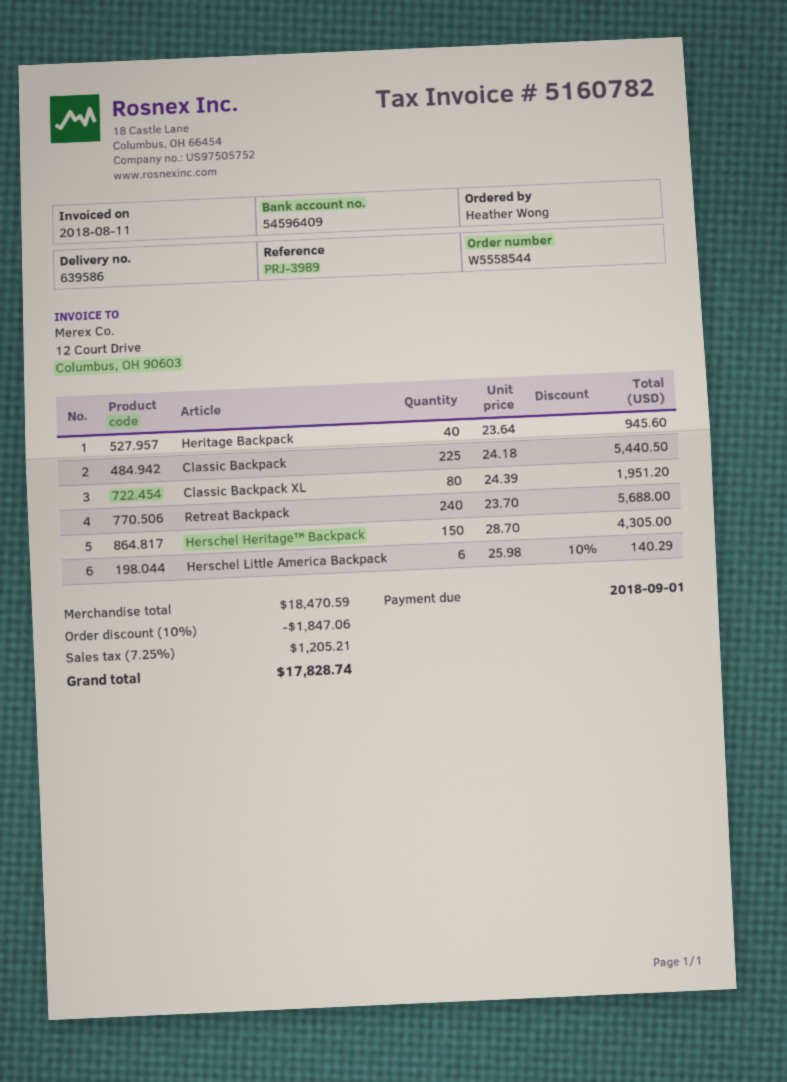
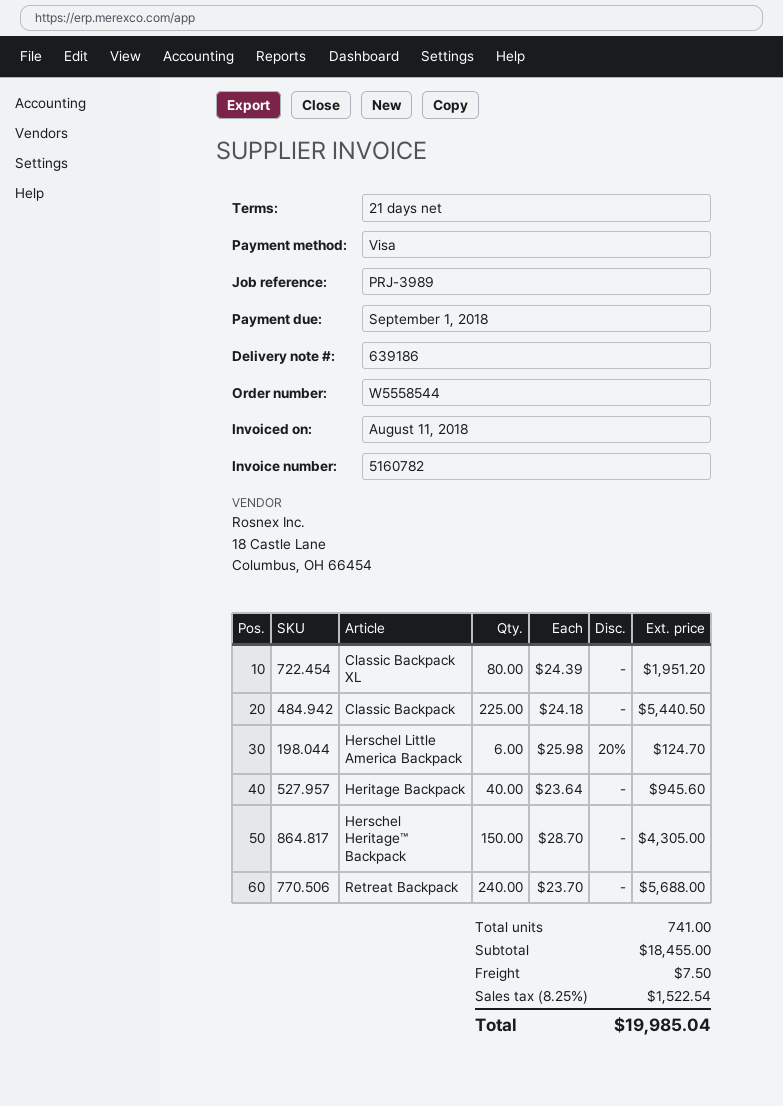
delivery note number: 639586 -> 639186
Herschel Little America Backpack: 6 x 25.98 - 10% = 140.29 -> 6 x 25.98 - 20% = 124.70
subtotal: 18470.59 -> 18455.00
discount: 10% = 1847.06 -> none
shipping: none -> 7.50
tax: 7.25% = 1205.21 -> 8.25% = 1522.54
total: 17828.74 -> 19985.04

